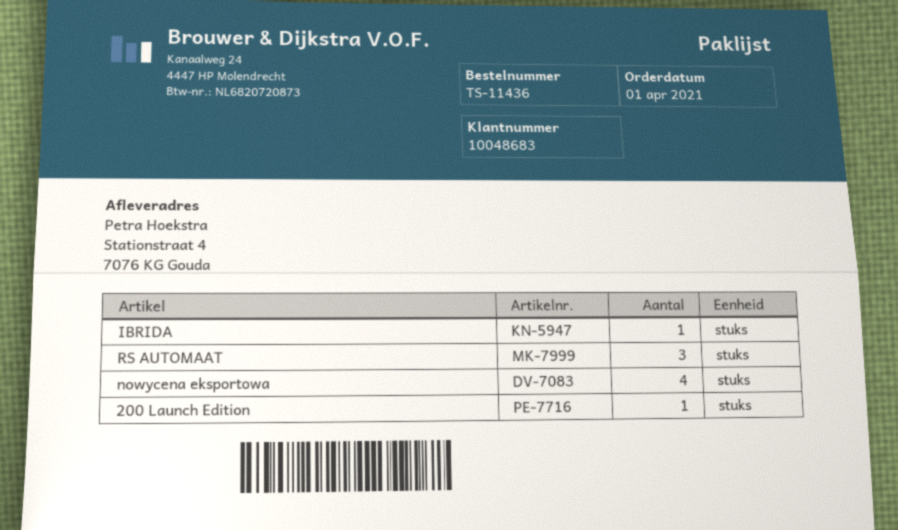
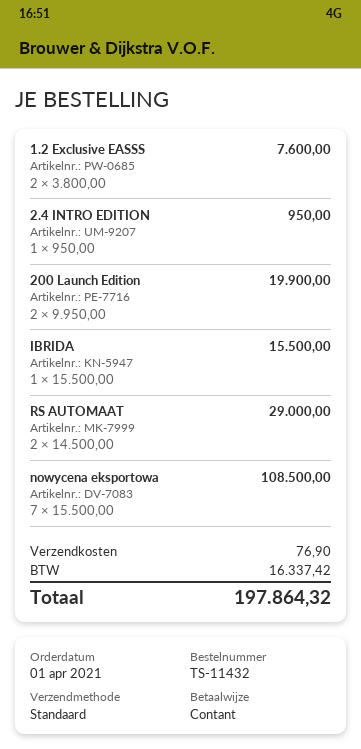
order number: TS-11436 -> TS-11432
RS AUTOMAAT: 3 -> 2
nowycena eksportowa: 4 -> 7
200 Launch Edition: 1 -> 2
1.2 Exclusive EASSS: none -> 2
2.4 INTRO EDITION: none -> 1

